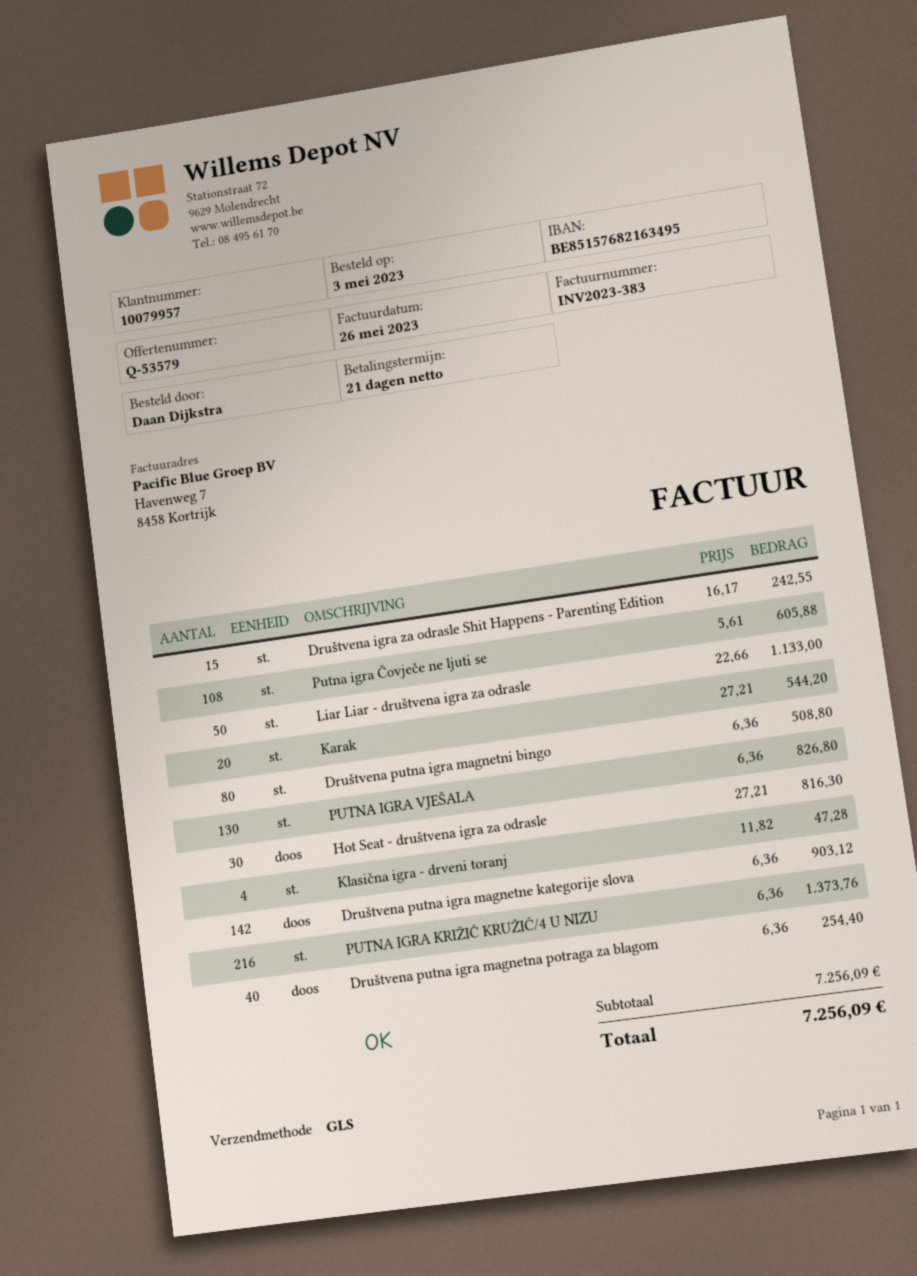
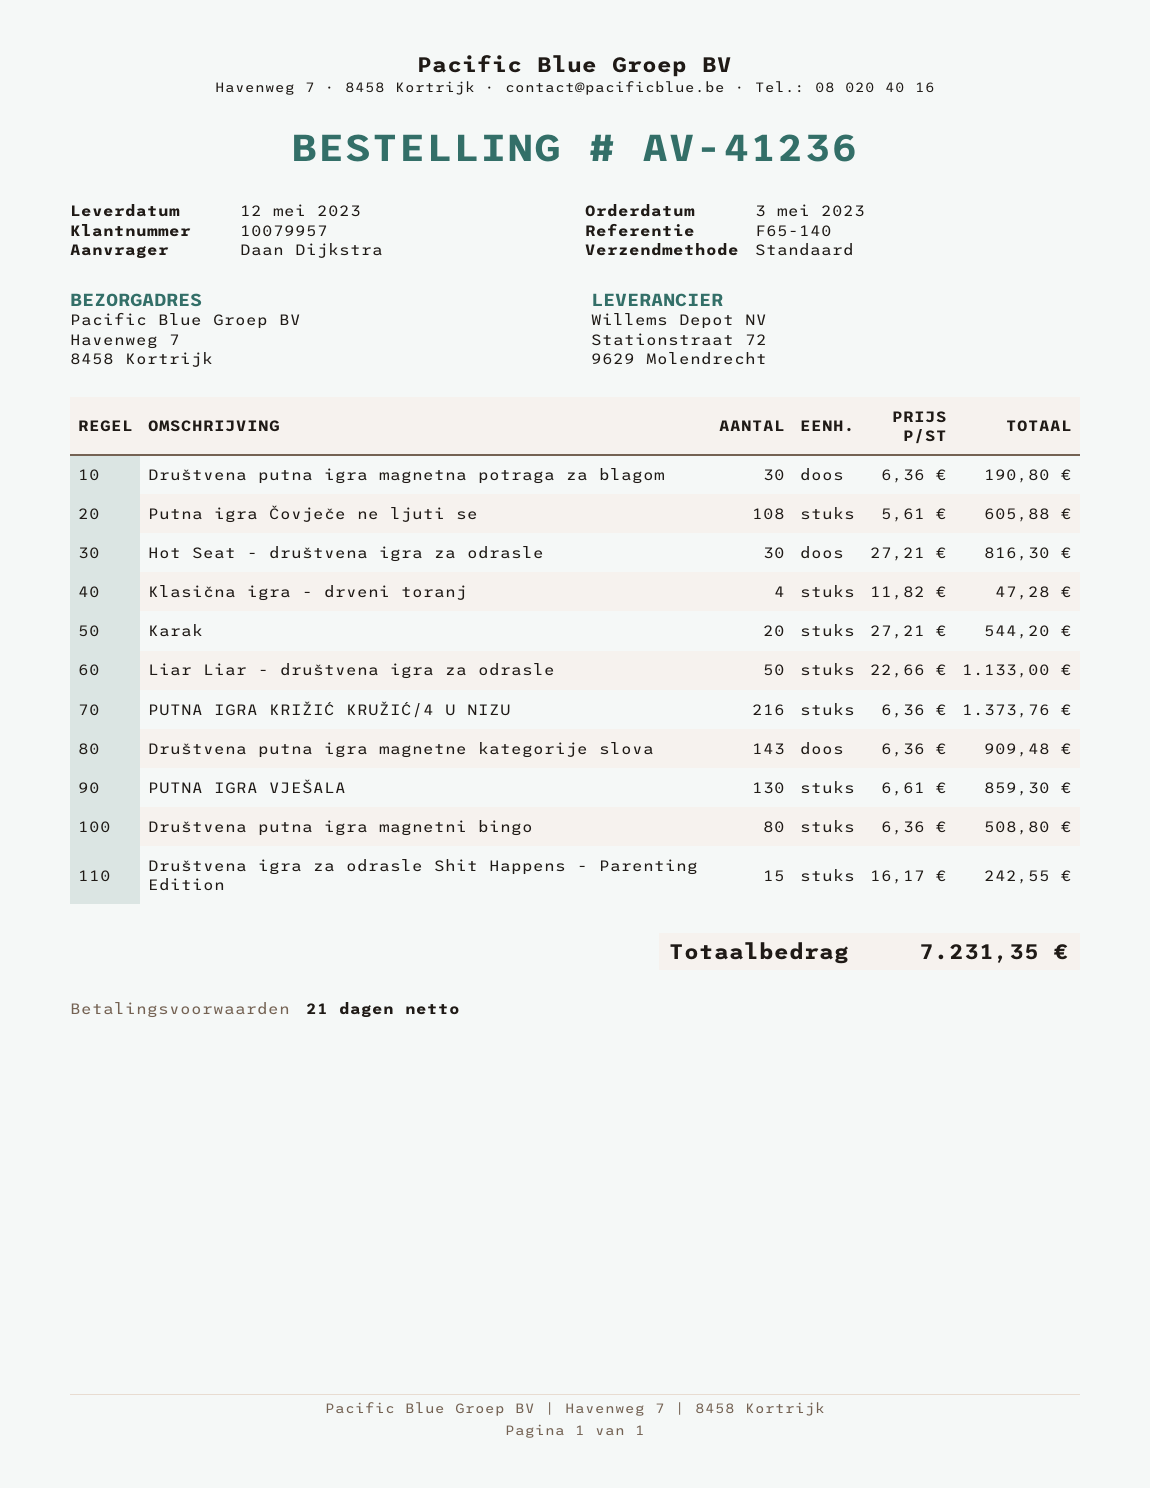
shipping method: GLS -> standard
PUTNA IGRA VJEŠALA: 130 x 6.36 = 826.80 -> 130 x 6.61 = 859.30
Društvena putna igra magnetne kategorije slova: 142 x 6.36 = 903.12 -> 143 x 6.36 = 909.48
Društvena putna igra magnetna potraga za blagom: 40 x 6.36 = 254.40 -> 30 x 6.36 = 190.80
total: 7256.09 -> 7231.35

